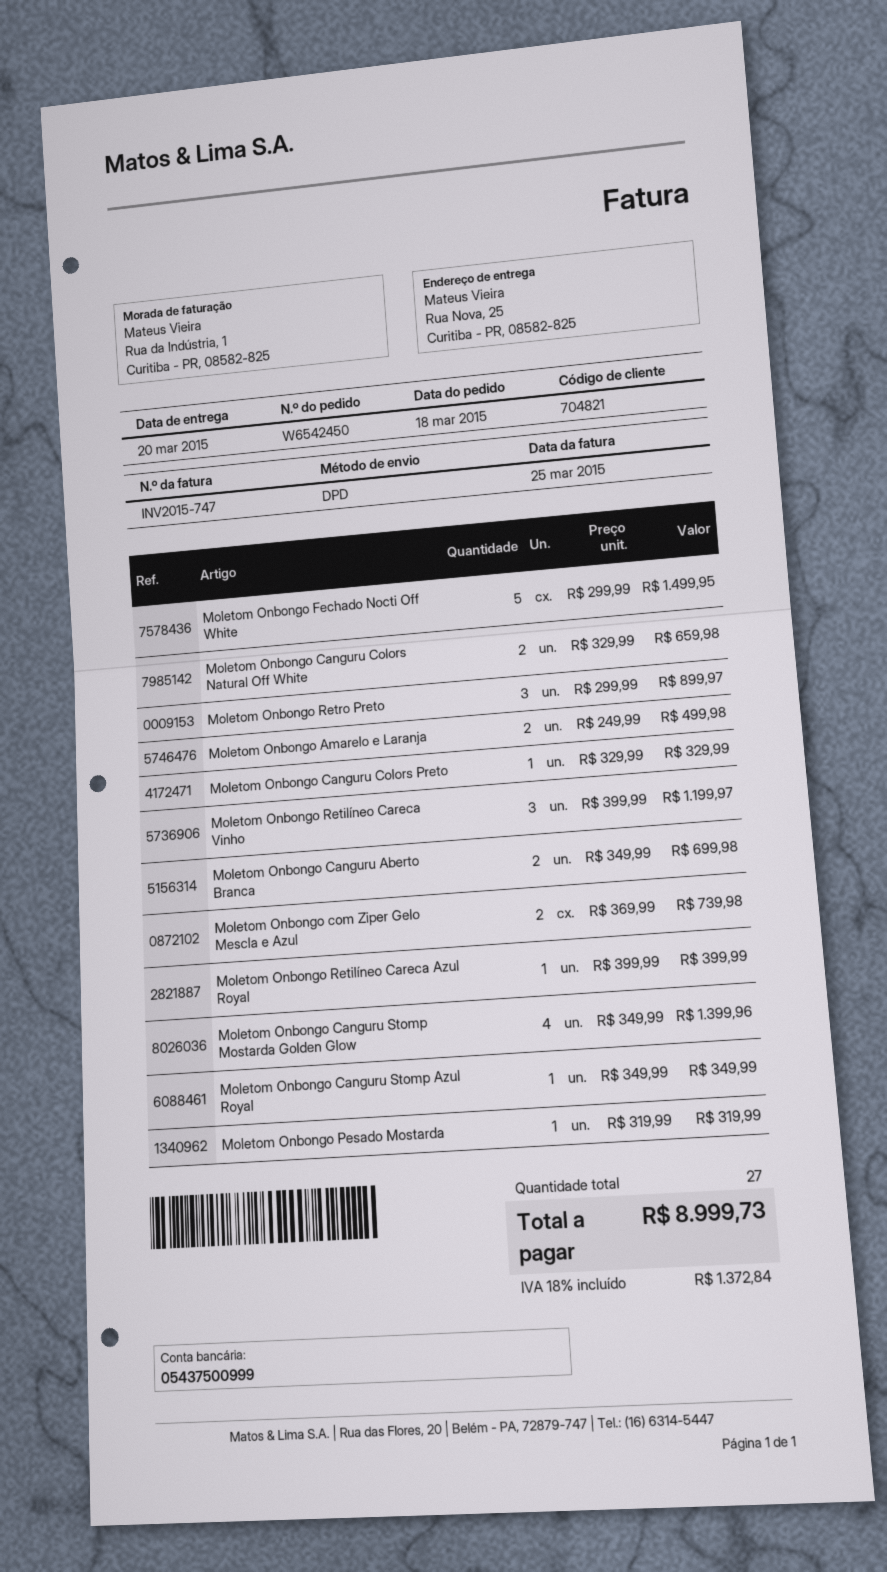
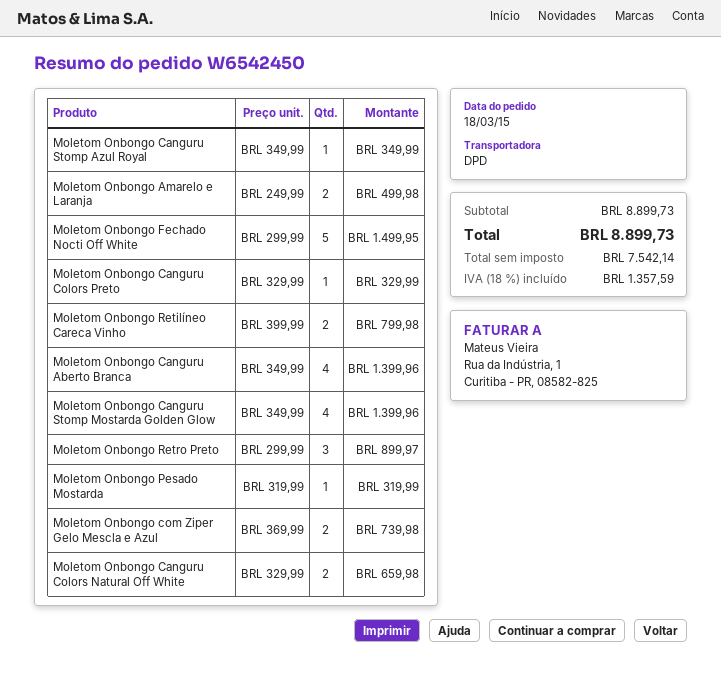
Moletom Onbongo Retilíneo Careca Vinho: 3 x 399.99 = 1199.97 -> 2 x 399.99 = 799.98
Moletom Onbongo Canguru Aberto Branca: 2 x 349.99 = 699.98 -> 4 x 349.99 = 1399.96
Moletom Onbongo Retilíneo Careca Azul Royal: 1 x 399.99 = 399.99 -> none
tax: 18% = 1372.84 -> 18% = 1357.59
total: 8999.73 -> 8899.73

